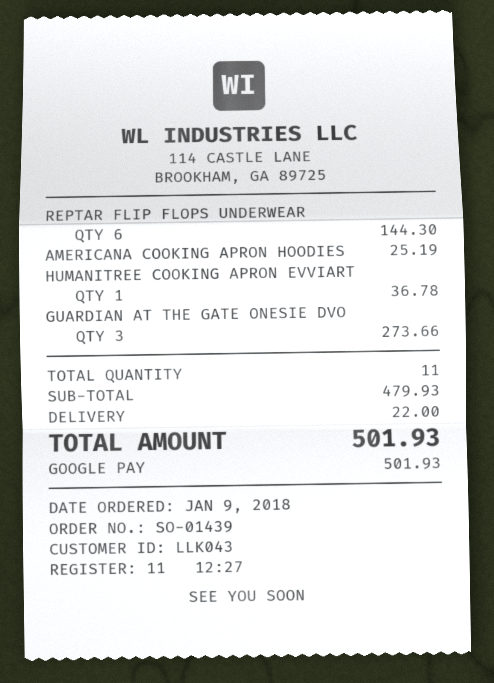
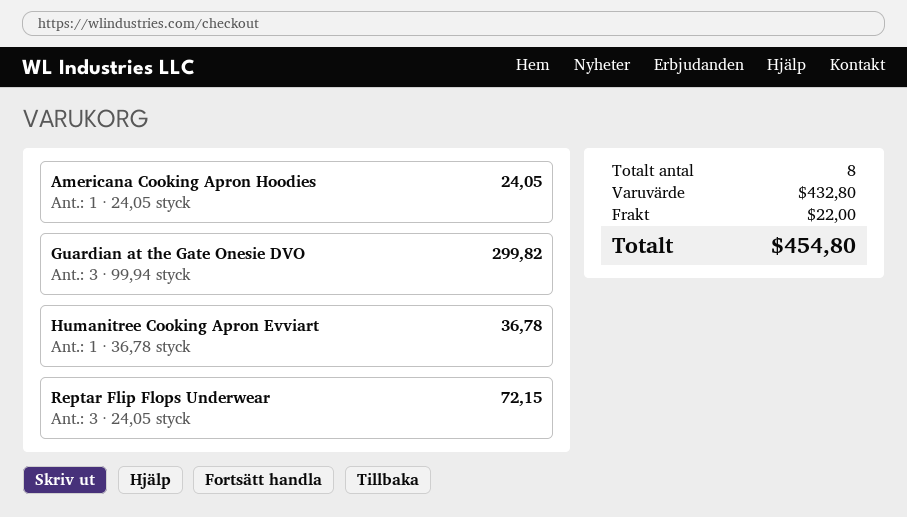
REPTAR FLIP FLOPS UNDERWEAR: 6 for 144.30 -> 3 for 72.15
AMERICANA COOKING APRON HOODIES: 1 for 25.19 -> 1 for 24.05
GUARDIAN AT THE GATE ONESIE DVO: 3 for 273.66 -> 3 for 299.82
total quantity: 11 -> 8
subtotal: 479.93 -> 432.80
total: 501.93 -> 454.80

